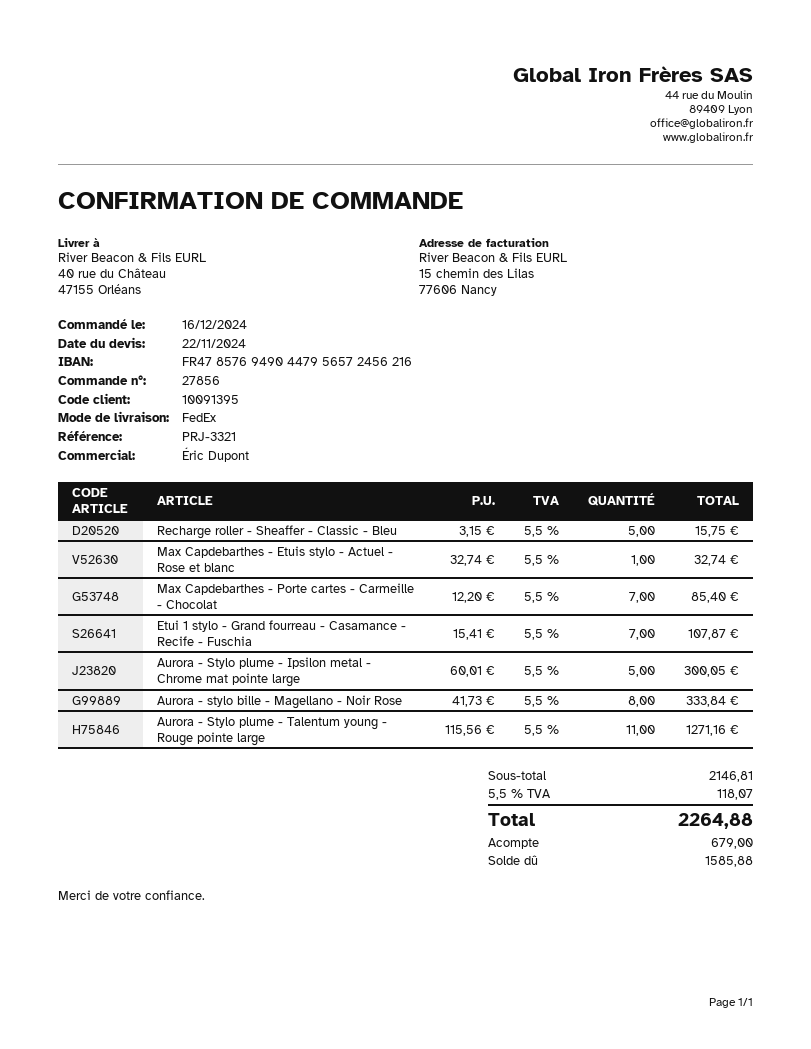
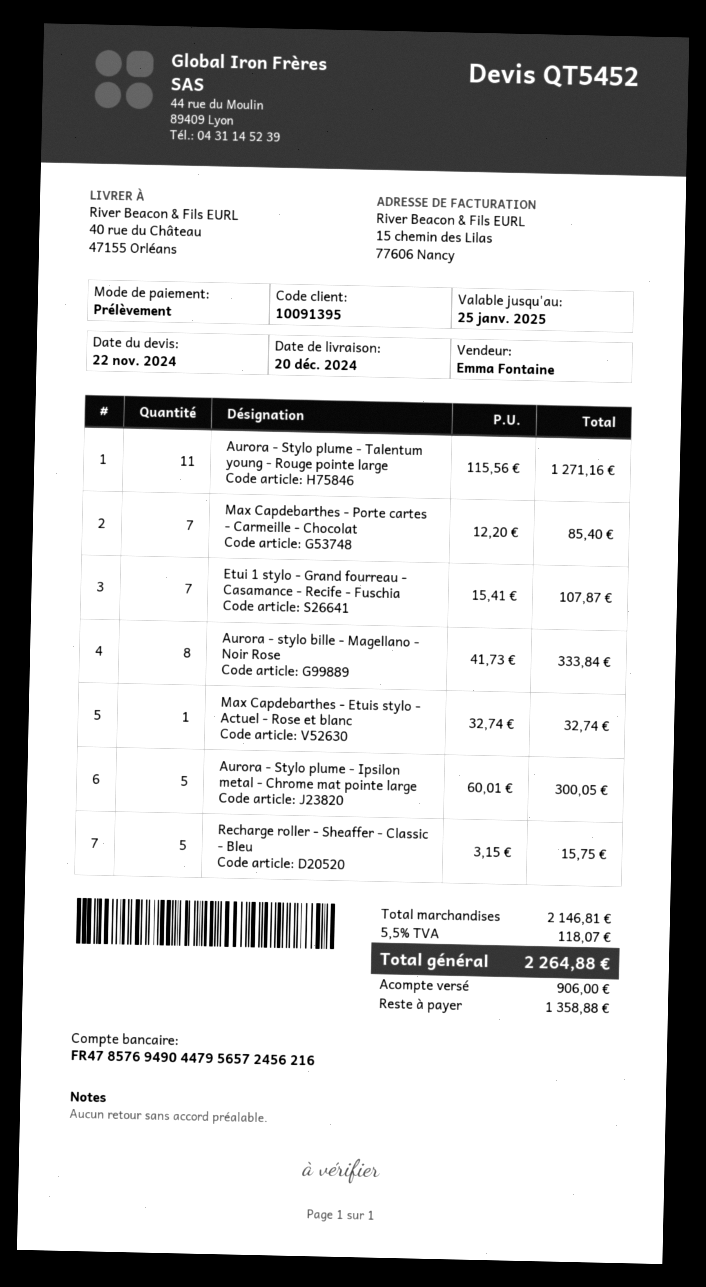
sales rep: Éric Dupont -> Emma Fontaine
deposit: 679.00 -> 906.00
balance: 1585.88 -> 1358.88

